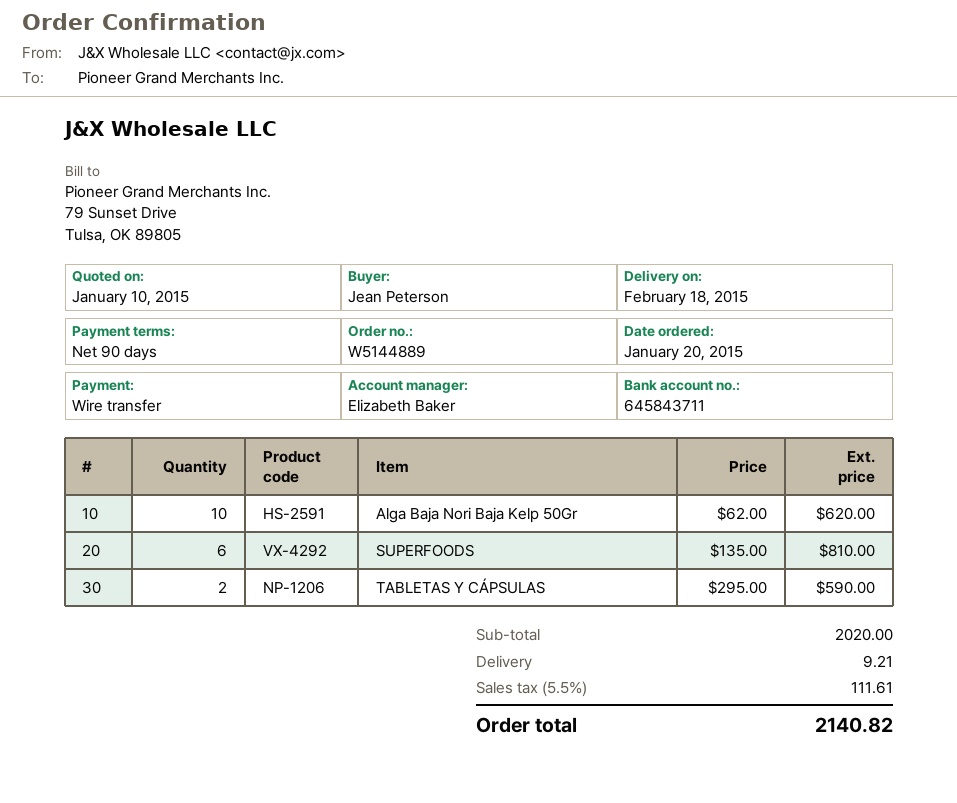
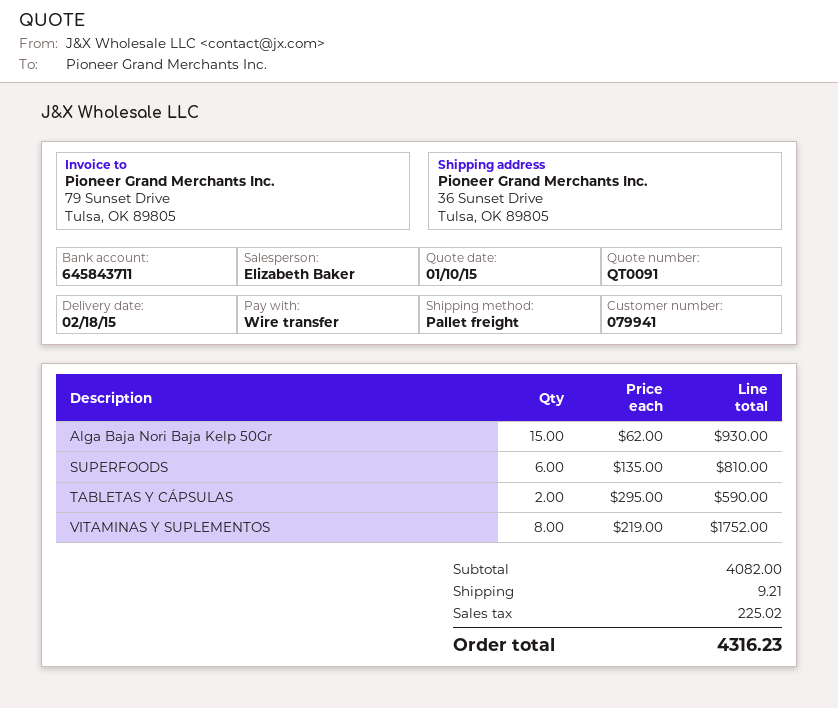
Alga Baja Nori Baja Kelp 50Gr: 10 x 62.00 = 620.00 -> 15 x 62.00 = 930.00
VITAMINAS Y SUPLEMENTOS: none -> 8 x 219.00 = 1752.00
subtotal: 2020.00 -> 4082.00
tax: 111.61 -> 225.02
total: 2140.82 -> 4316.23

